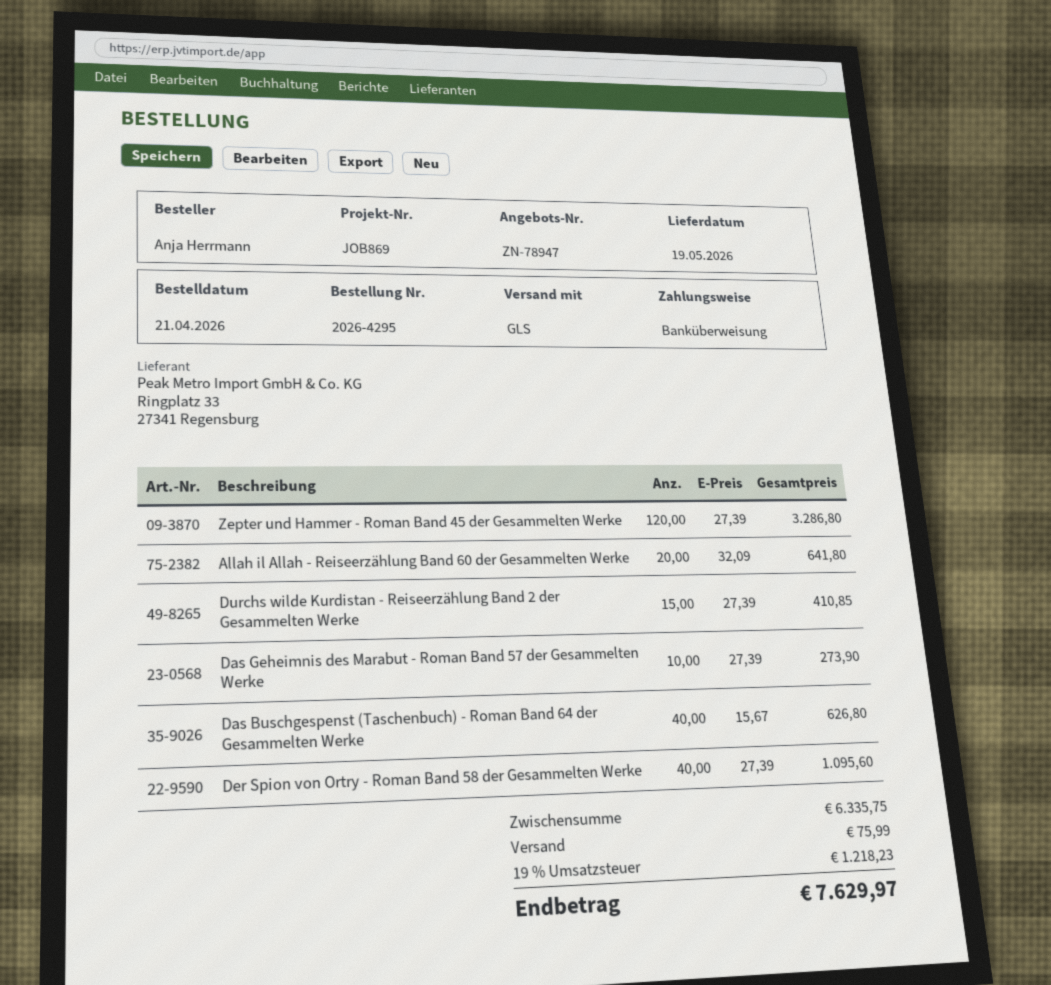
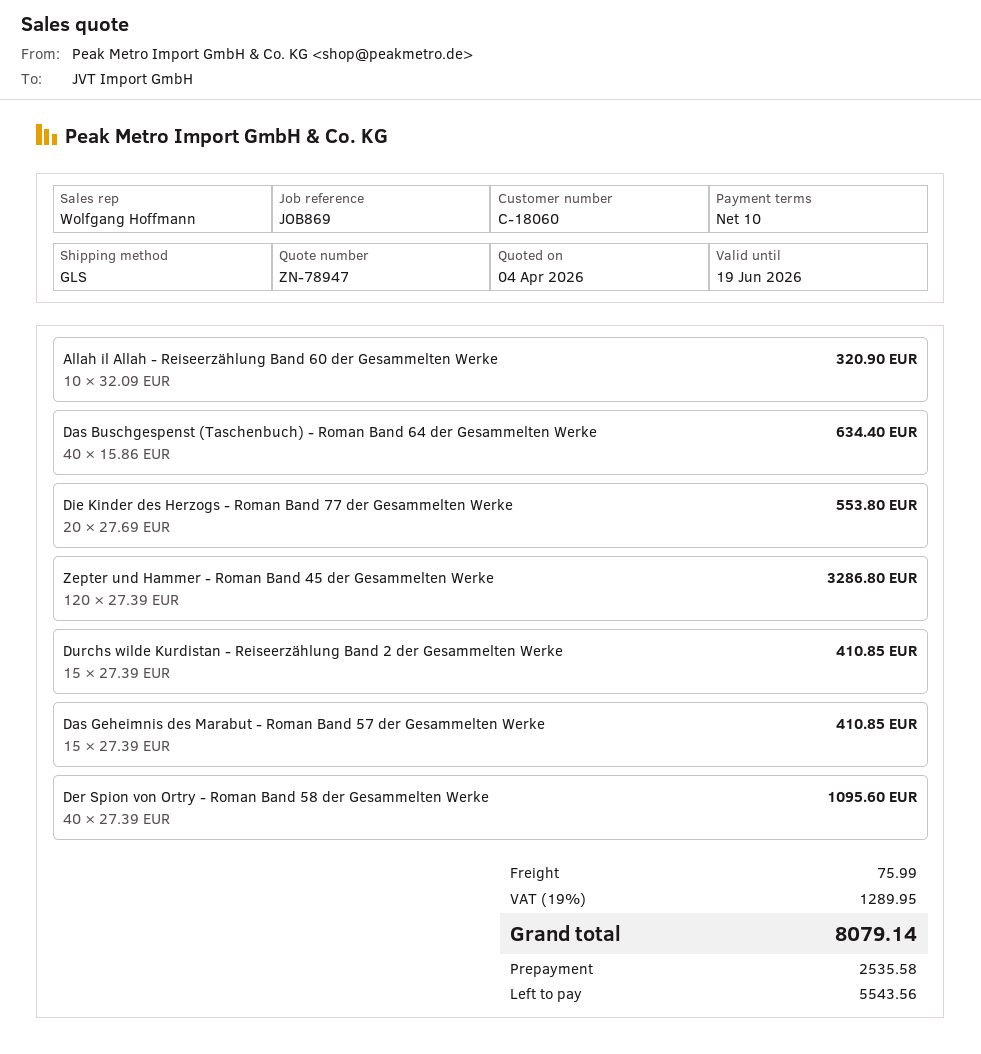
Allah il Allah - Reiseerzählung Band 60 der Gesammelten Werke: 20 x 32.09 = 641.80 -> 10 x 32.09 = 320.90
Das Geheimnis des Marabut - Roman Band 57 der Gesammelten Werke: 10 x 27.39 = 273.90 -> 15 x 27.39 = 410.85
Das Buschgespenst (Taschenbuch) - Roman Band 64 der Gesammelten Werke: 40 x 15.67 = 626.80 -> 40 x 15.86 = 634.40
Die Kinder des Herzogs - Roman Band 77 der Gesammelten Werke: none -> 20 x 27.69 = 553.80
tax: 19% = 1218.23 -> 19% = 1289.95
total: 7629.97 -> 8079.14

